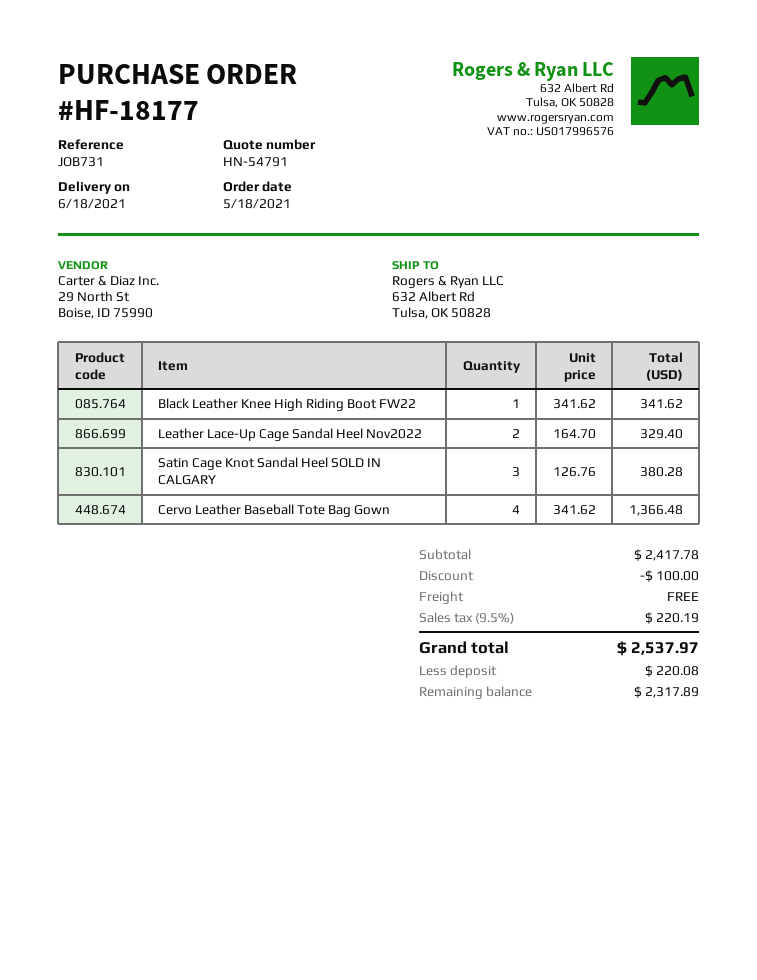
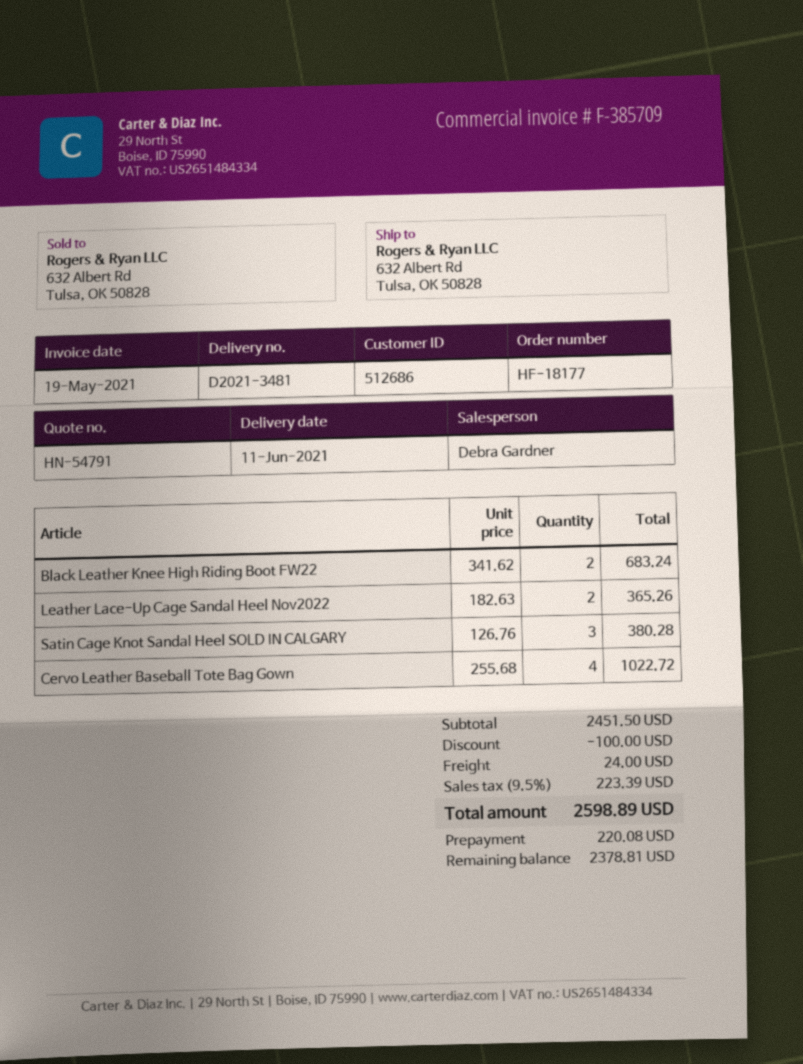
delivery date: 2021-06-18 -> 2021-06-11
Black Leather Knee High Riding Boot FW22: 1 x 341.62 = 341.62 -> 2 x 341.62 = 683.24
Leather Lace-Up Cage Sandal Heel Nov2022: 2 x 164.70 = 329.40 -> 2 x 182.63 = 365.26
Cervo Leather Baseball Tote Bag Gown: 4 x 341.62 = 1366.48 -> 4 x 255.68 = 1022.72
subtotal: 2417.78 -> 2451.50
shipping: 0.00 -> 24.00
tax: 9.5% = 220.19 -> 9.5% = 223.39
total: 2537.97 -> 2598.89
balance: 2317.89 -> 2378.81

